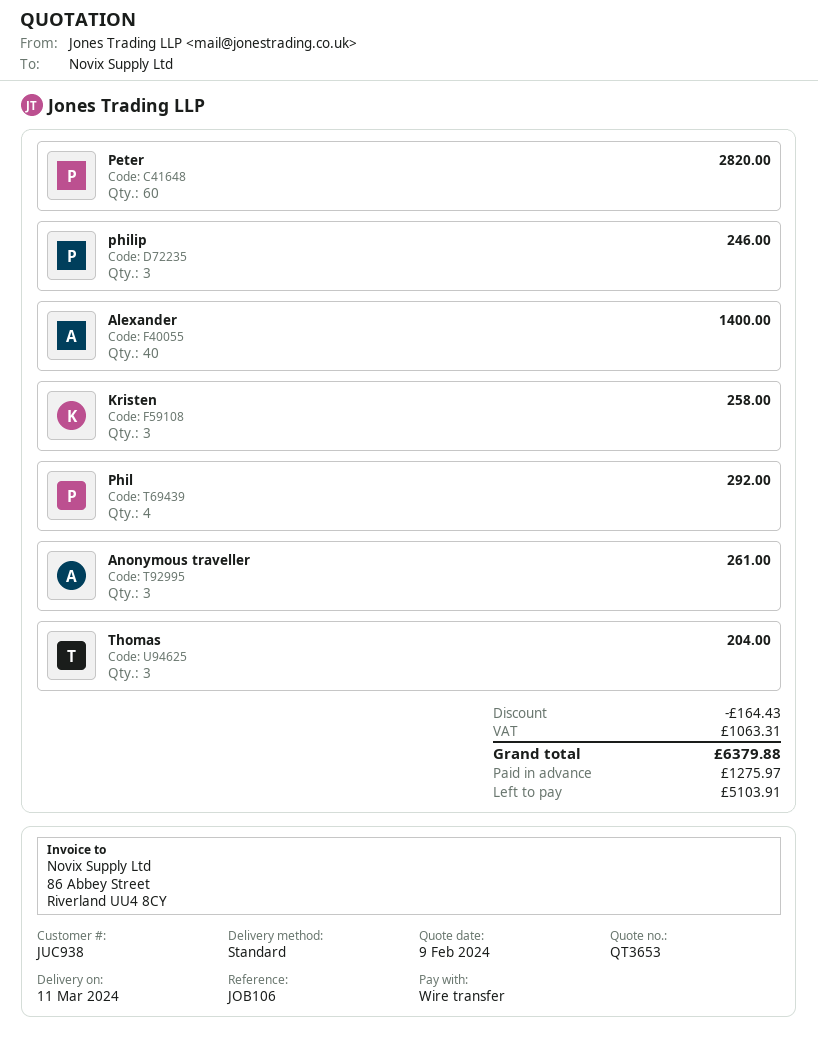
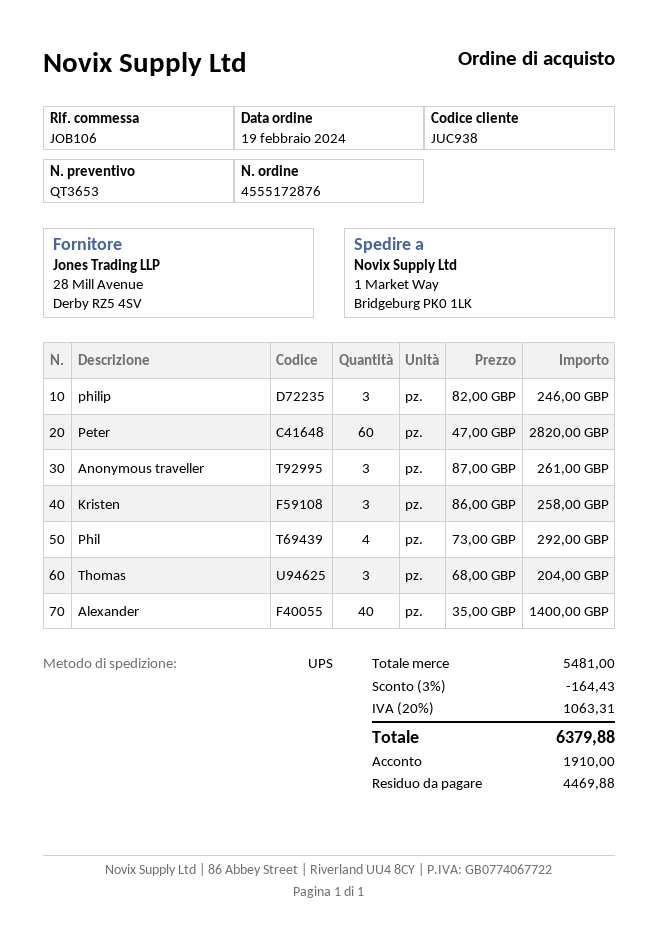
shipping method: standard -> UPS
deposit: 1275.97 -> 1910.00
balance: 5103.91 -> 4469.88

